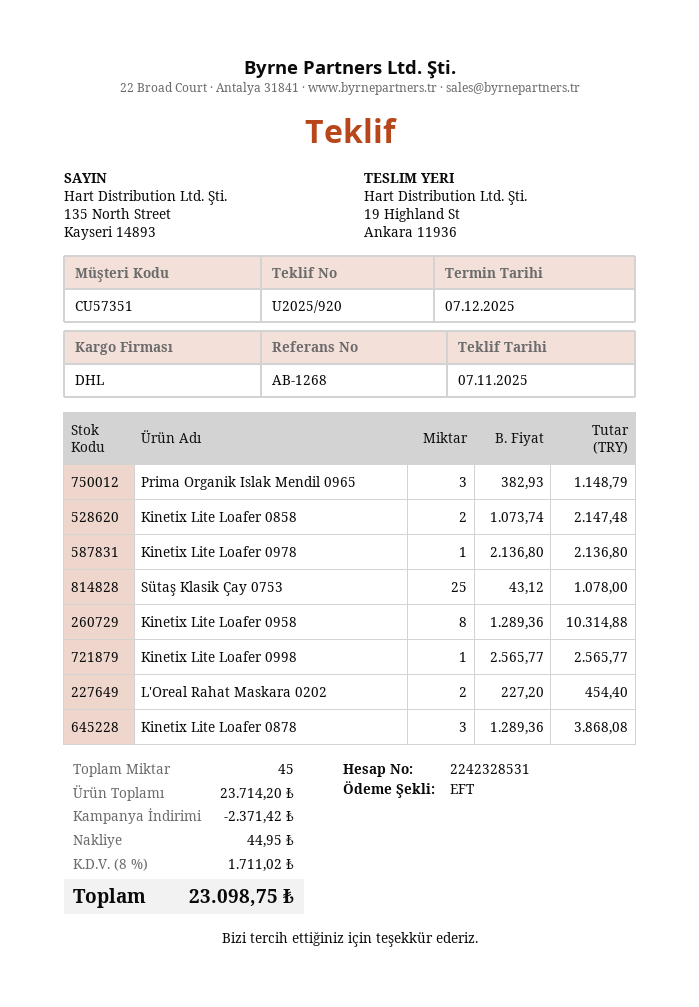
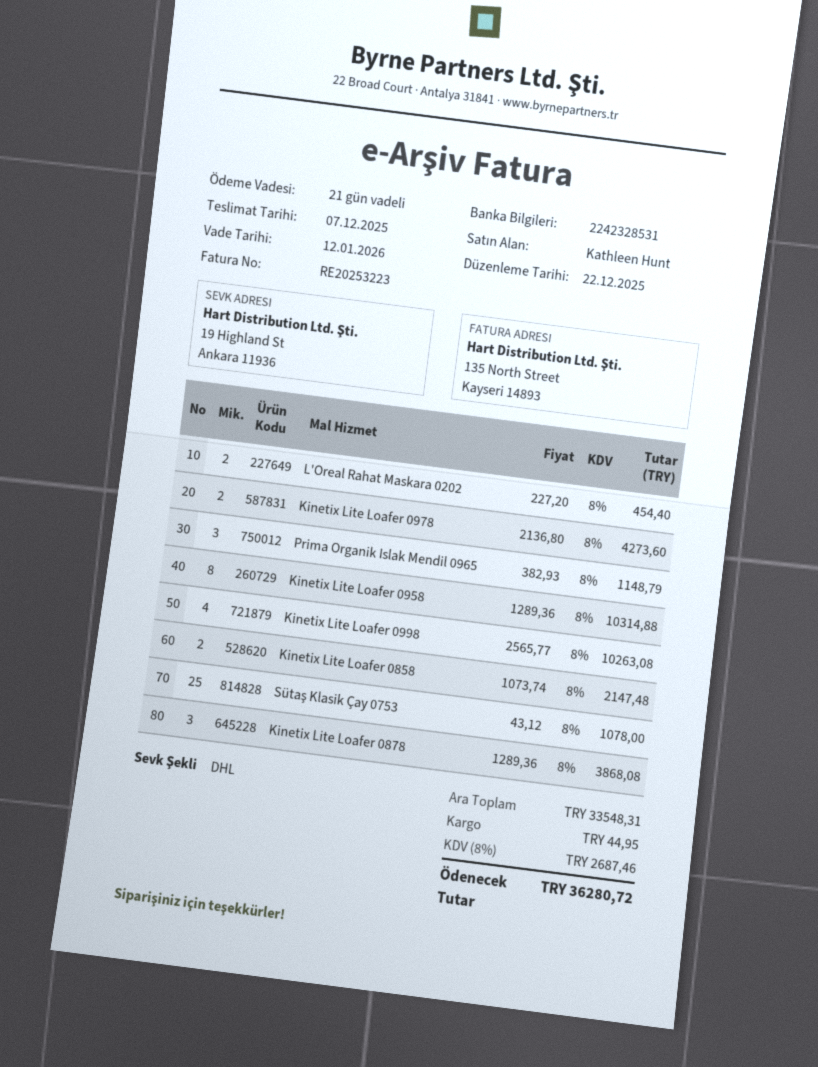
Kinetix Lite Loafer 0978: 1 x 2136.80 = 2136.80 -> 2 x 2136.80 = 4273.60
Kinetix Lite Loafer 0998: 1 x 2565.77 = 2565.77 -> 4 x 2565.77 = 10263.08
subtotal: 23714.20 -> 33548.31
discount: 2371.42 -> none
tax: 8% = 1711.02 -> 8% = 2687.46
total: 23098.75 -> 36280.72

